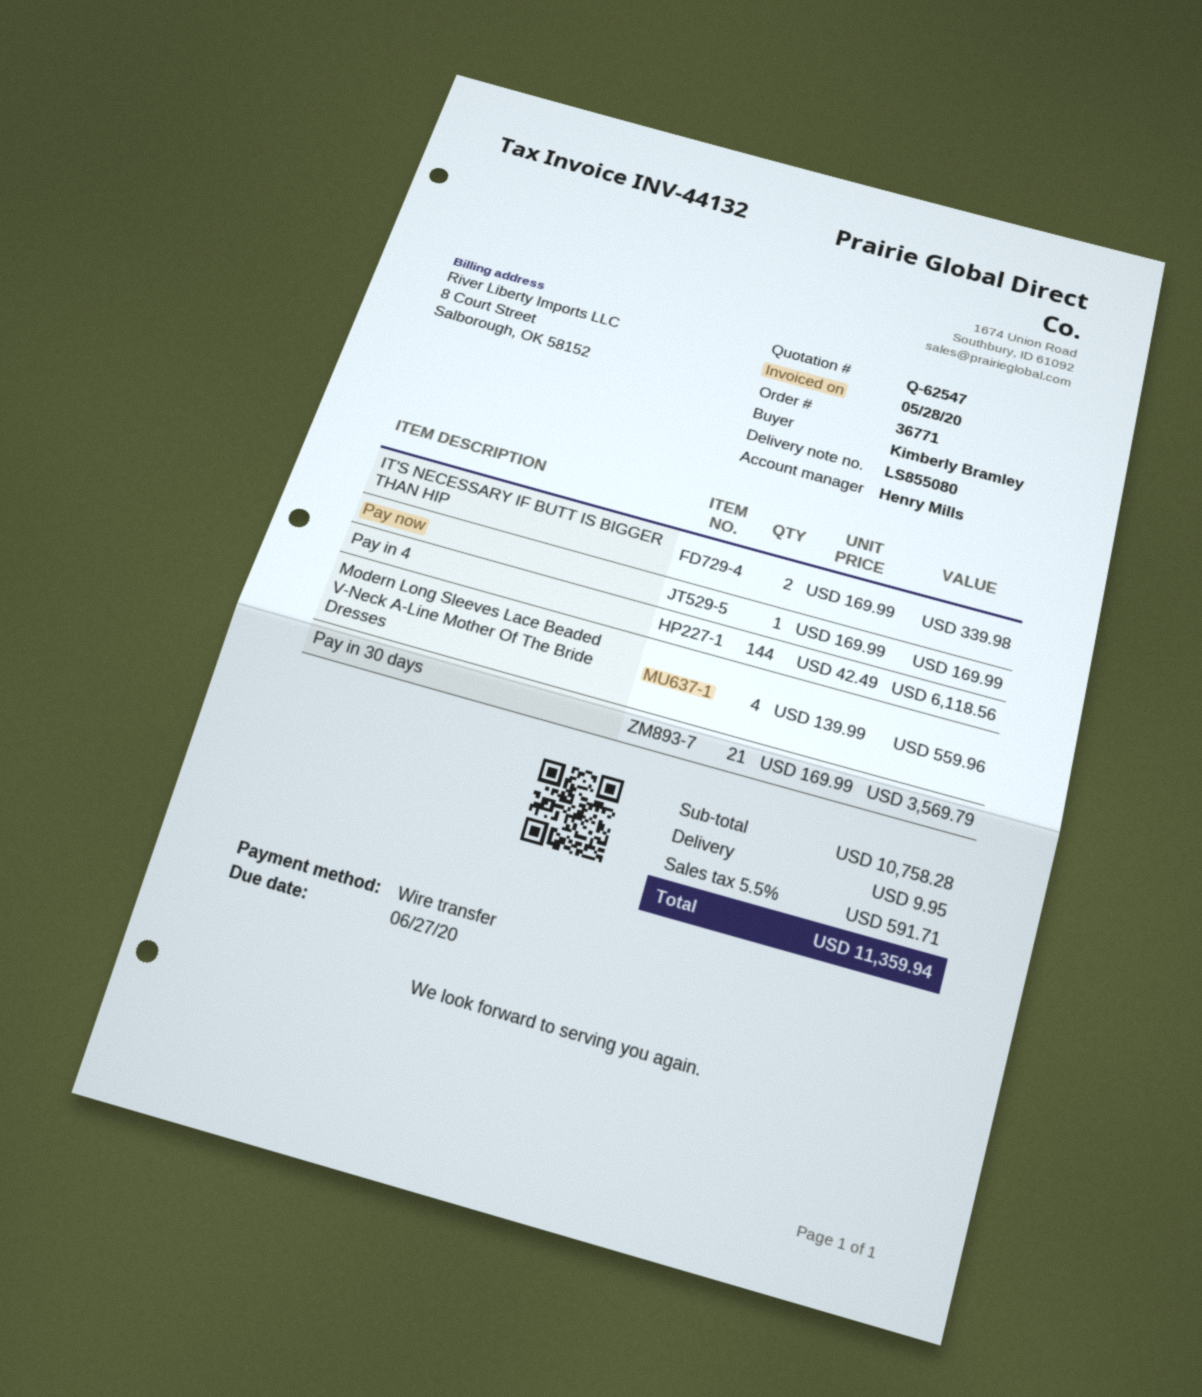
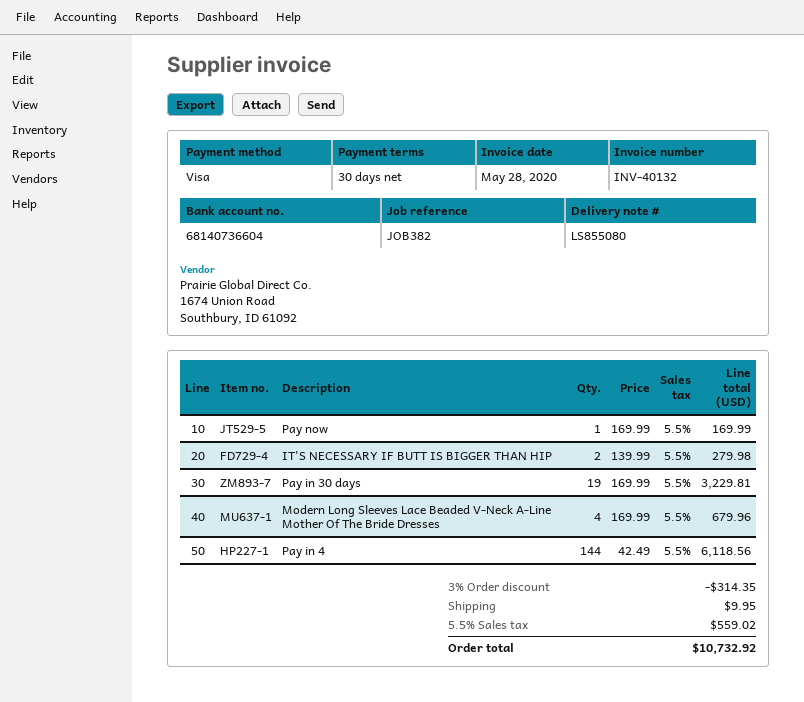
invoice number: INV-44132 -> INV-40132
payment method: bank transfer -> Visa
IT'S NECESSARY IF BUTT IS BIGGER THAN HIP: 2 x 169.99 = 339.98 -> 2 x 139.99 = 279.98
Modern Long Sleeves Lace Beaded V-Neck A-Line Mother Of The Bride Dresses: 4 x 139.99 = 559.96 -> 4 x 169.99 = 679.96
Pay in 30 days: 21 x 169.99 = 3569.79 -> 19 x 169.99 = 3229.81
discount: none -> 3% = 314.35
tax: 5.5% = 591.71 -> 5.5% = 559.02
total: 11359.94 -> 10732.92

